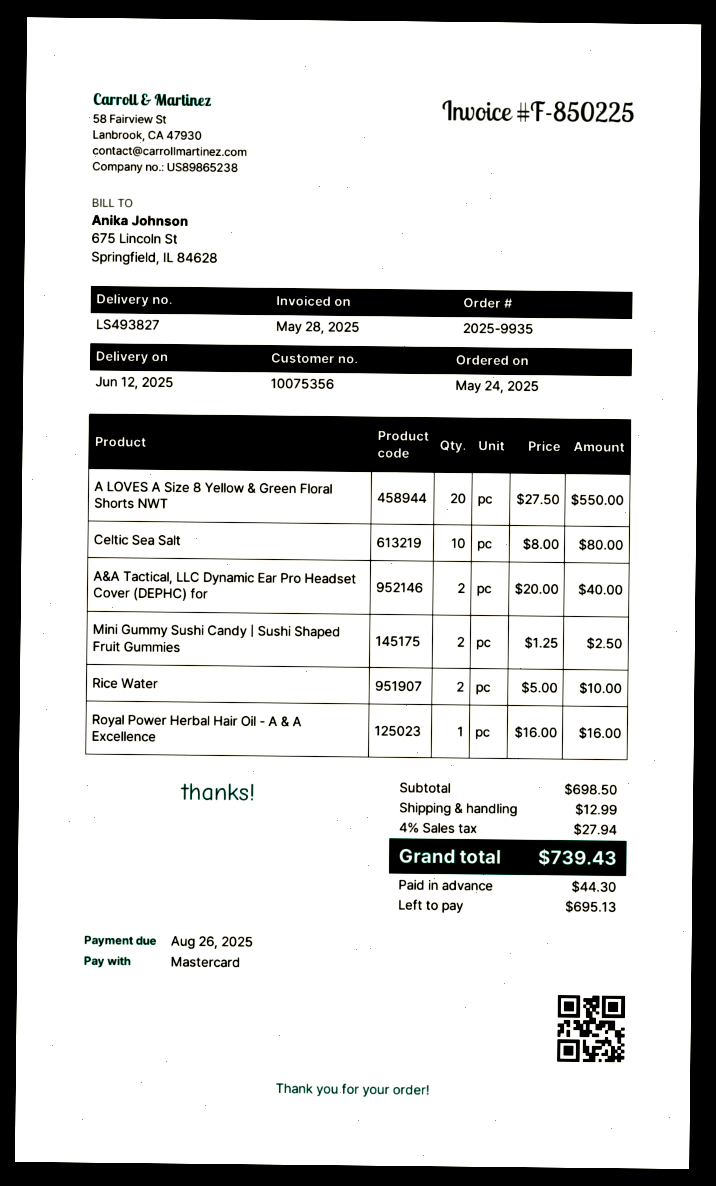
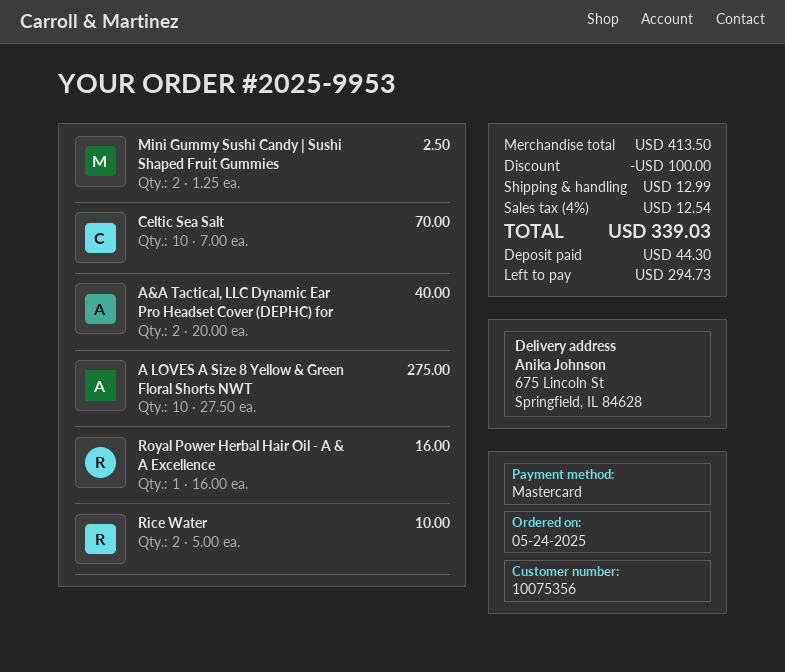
order number: 2025-9935 -> 2025-9953
A LOVES A Size 8 Yellow & Green Floral Shorts NWT: 20 x 27.50 = 550.00 -> 10 x 27.50 = 275.00
Celtic Sea Salt: 10 x 8.00 = 80.00 -> 10 x 7.00 = 70.00
subtotal: 698.50 -> 413.50
discount: none -> 100.00
tax: 4% = 27.94 -> 4% = 12.54
total: 739.43 -> 339.03
balance: 695.13 -> 294.73

